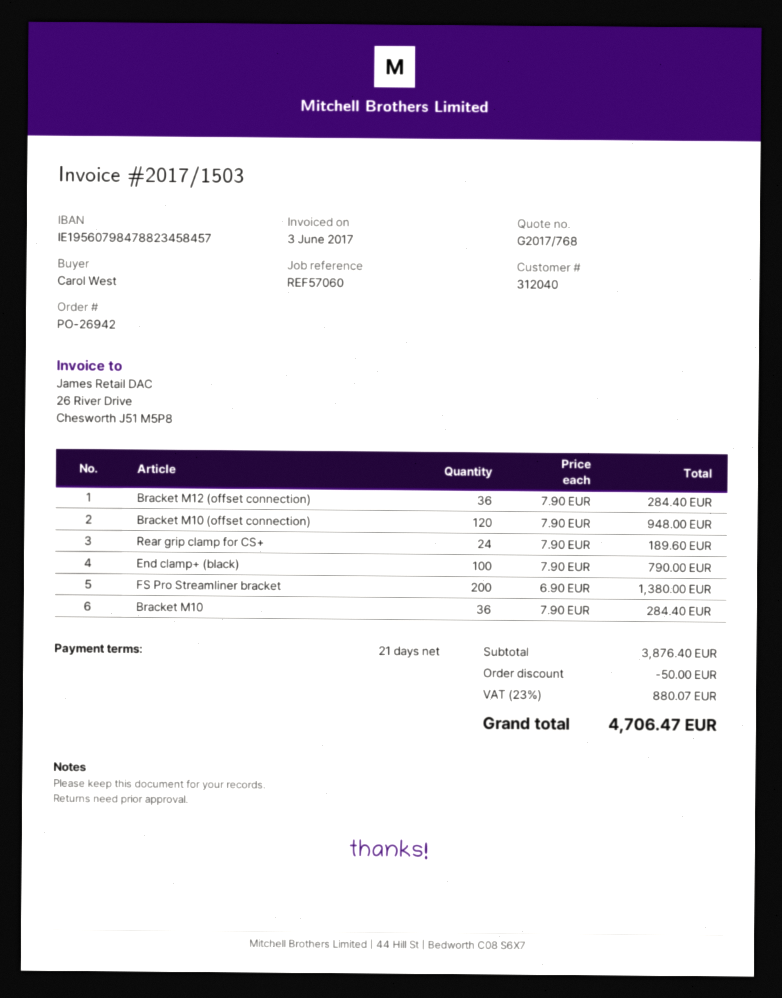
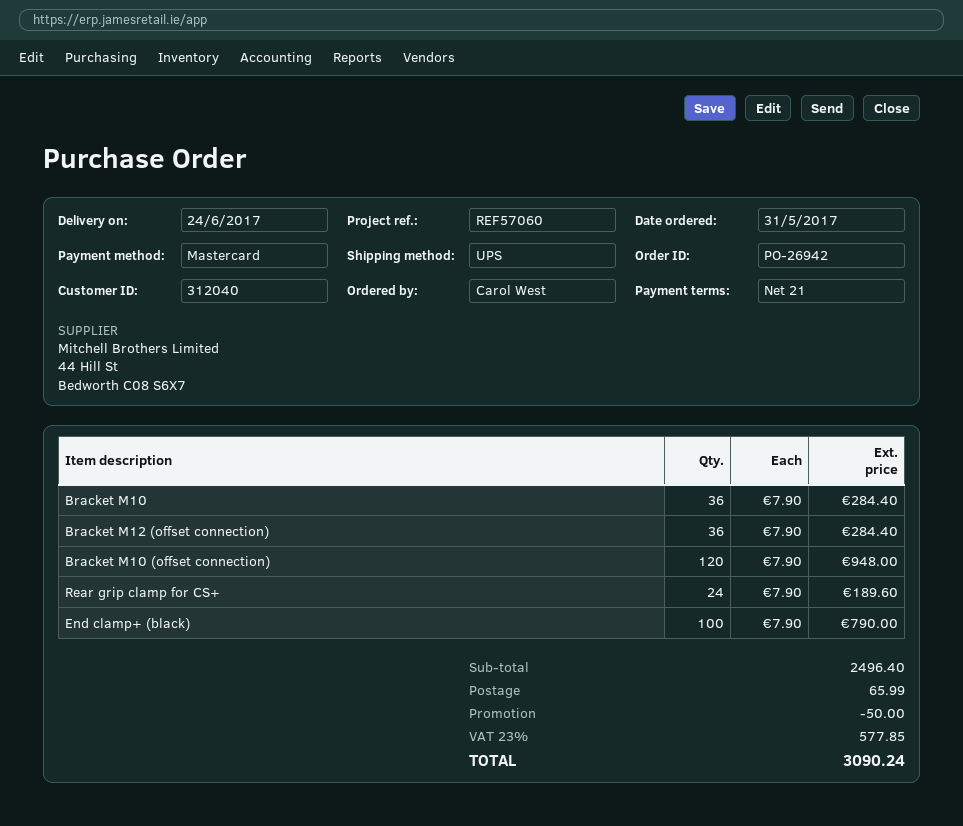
FS Pro Streamliner bracket: 200 x 6.90 = 1380.00 -> none
subtotal: 3876.40 -> 2496.40
shipping: none -> 65.99
tax: 23% = 880.07 -> 23% = 577.85
total: 4706.47 -> 3090.24

